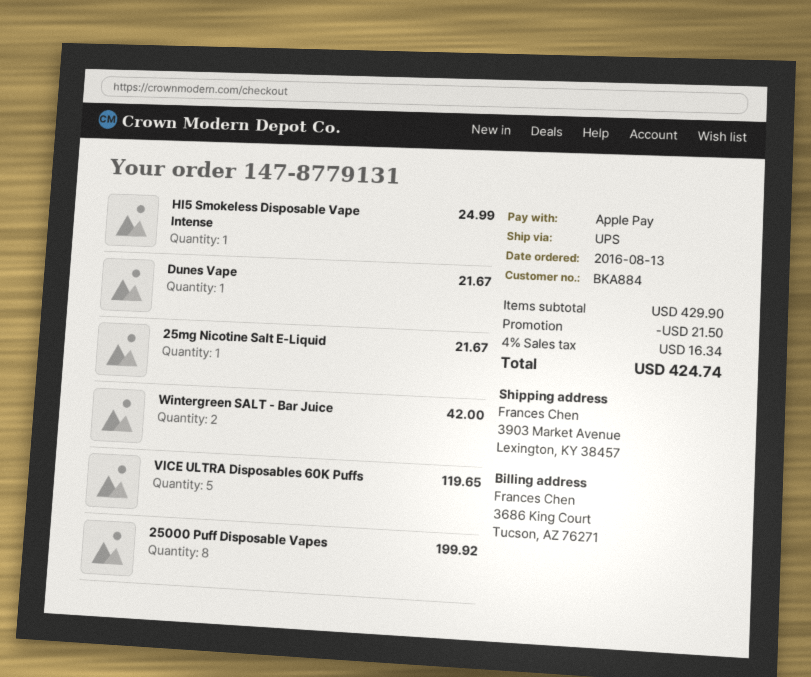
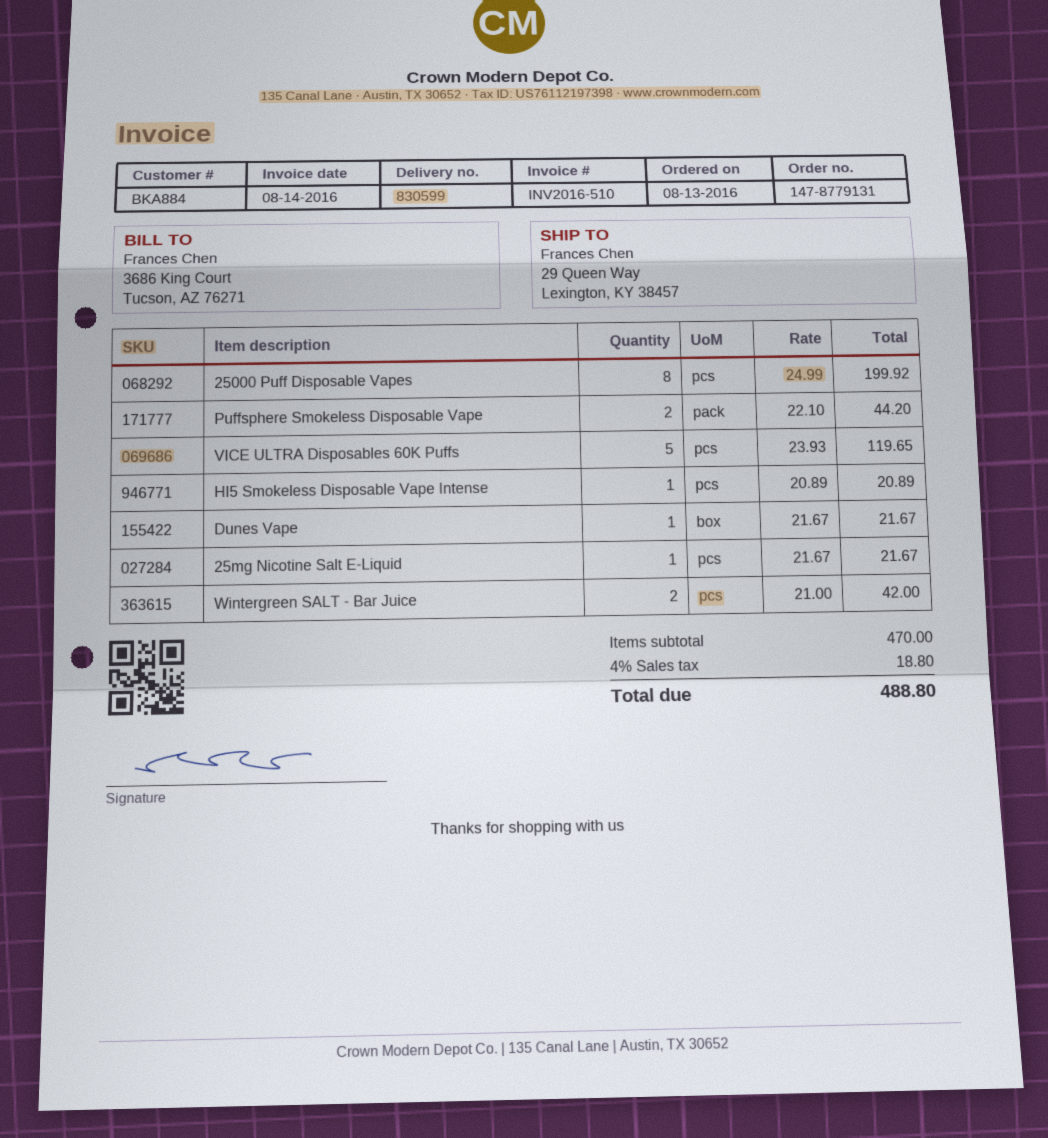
ship to: 3903 Market Avenue, Lexington, KY 38457 -> 29 Queen Way, Lexington, KY 38457
HI5 Smokeless Disposable Vape Intense: 1 for 24.99 -> 1 for 20.89
Puffsphere Smokeless Disposable Vape: none -> 2 for 44.20
subtotal: 429.90 -> 470.00
discount: 21.50 -> none
tax: 4% = 16.34 -> 4% = 18.80
total: 424.74 -> 488.80

